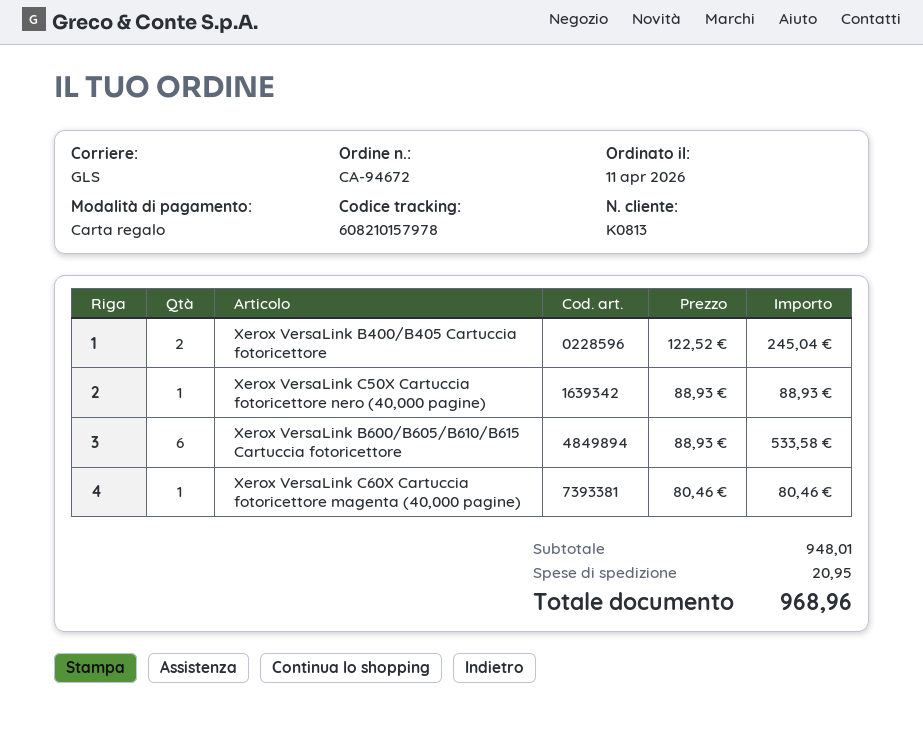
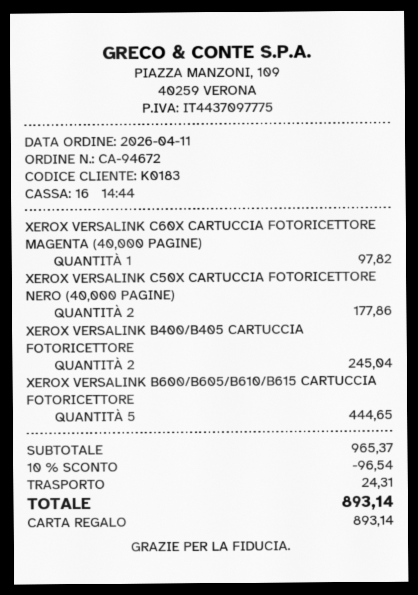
customer number: K0813 -> K0183
Xerox VersaLink C50X Cartuccia fotoricettore nero (40,000 pagine): 1 for 88.93 -> 2 for 177.86
Xerox VersaLink B600/B605/B610/B615 Cartuccia fotoricettore: 6 for 533.58 -> 5 for 444.65
Xerox VersaLink C60X Cartuccia fotoricettore magenta (40,000 pagine): 1 for 80.46 -> 1 for 97.82
subtotal: 948.01 -> 965.37
discount: none -> 10% = 96.54
shipping: 20.95 -> 24.31
total: 968.96 -> 893.14

